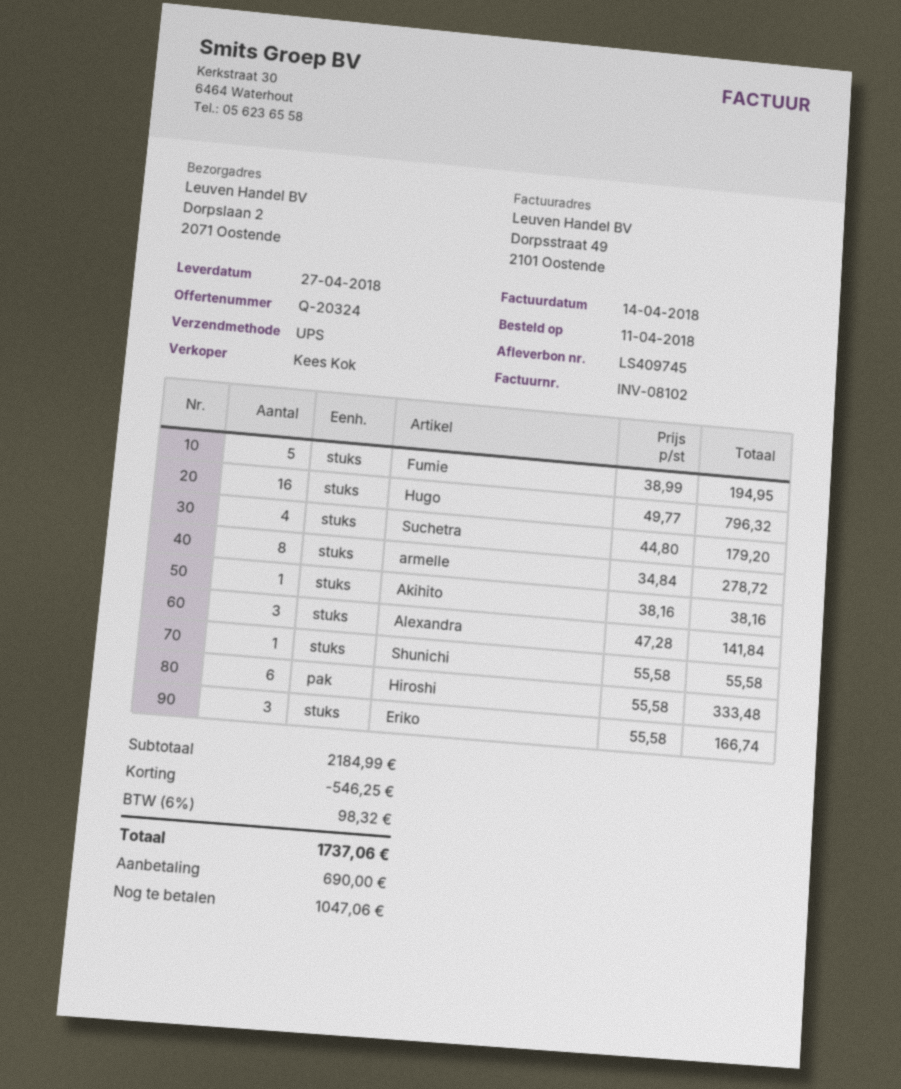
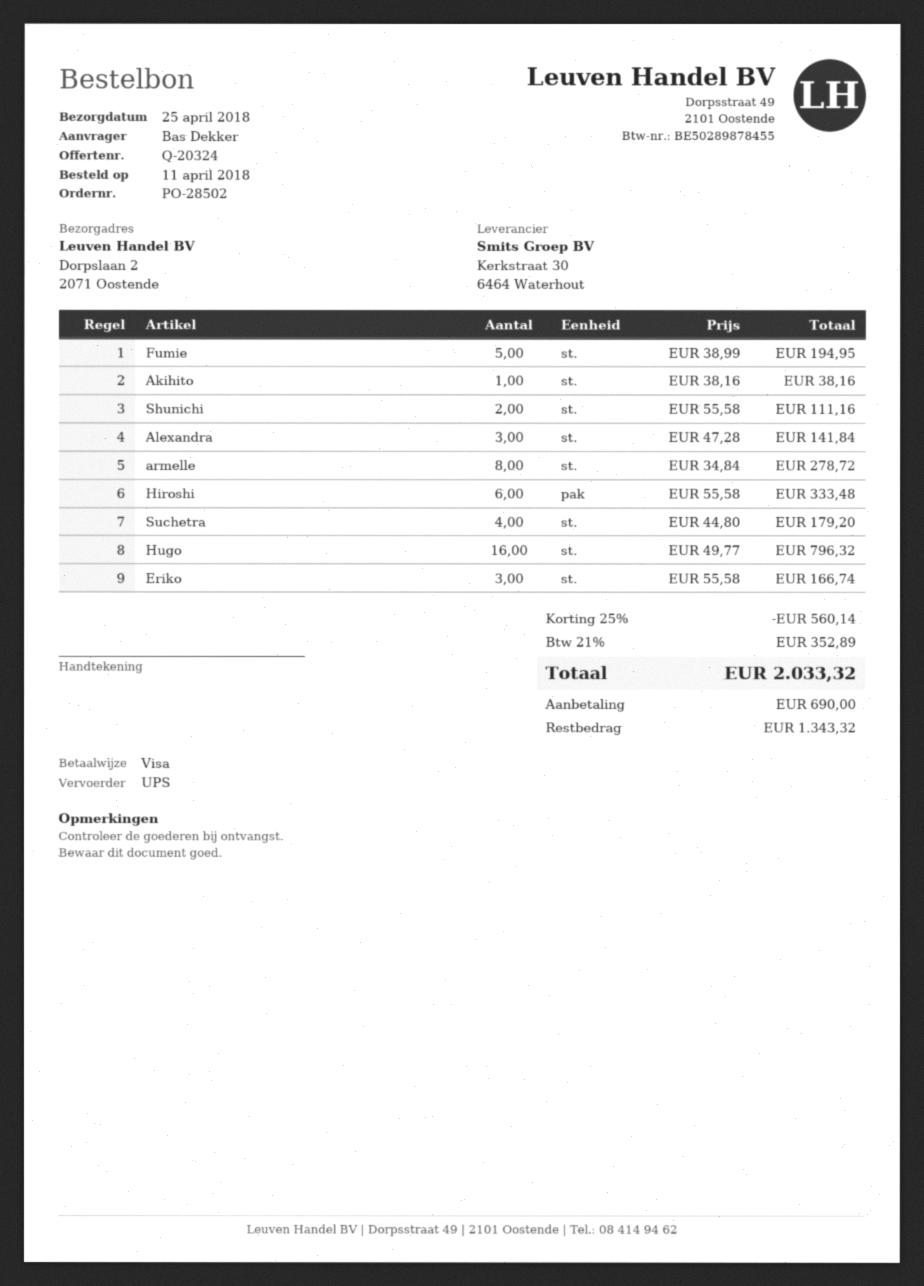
delivery date: 2018-04-27 -> 2018-04-25
Shunichi: 1 x 55.58 = 55.58 -> 2 x 55.58 = 111.16
discount: 546.25 -> 560.14
tax: 6% = 98.32 -> 21% = 352.89
total: 1737.06 -> 2033.32
balance: 1047.06 -> 1343.32

